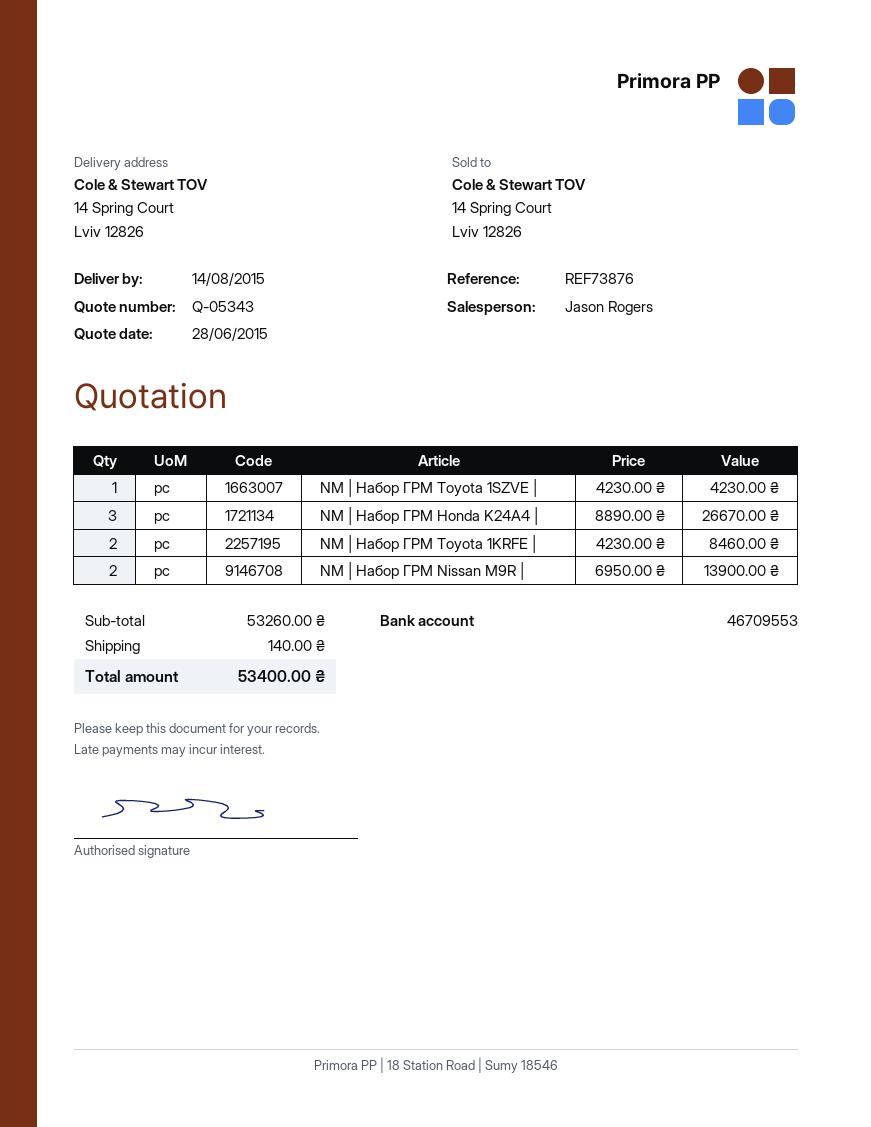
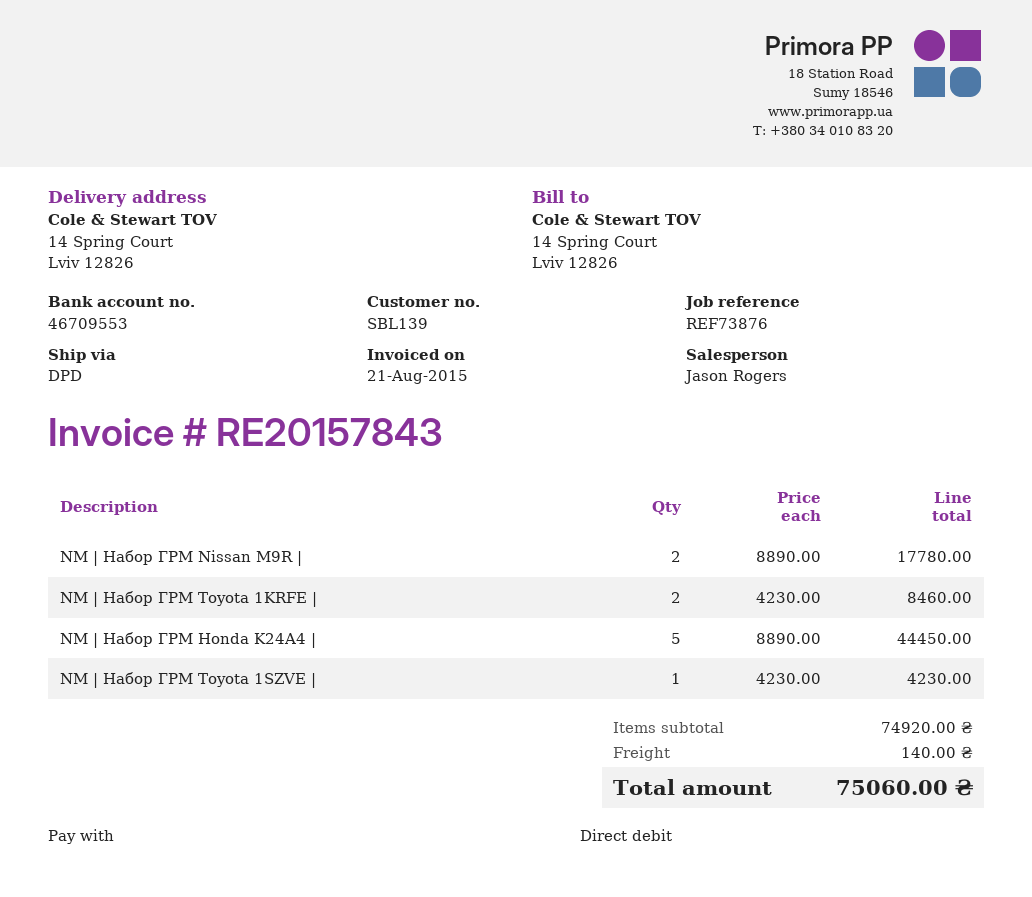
NM | Набор ГРМ Honda K24A4 |: 3 x 8890.00 = 26670.00 -> 5 x 8890.00 = 44450.00
NM | Набор ГРМ Nissan M9R |: 2 x 6950.00 = 13900.00 -> 2 x 8890.00 = 17780.00
subtotal: 53260.00 -> 74920.00
total: 53400.00 -> 75060.00

